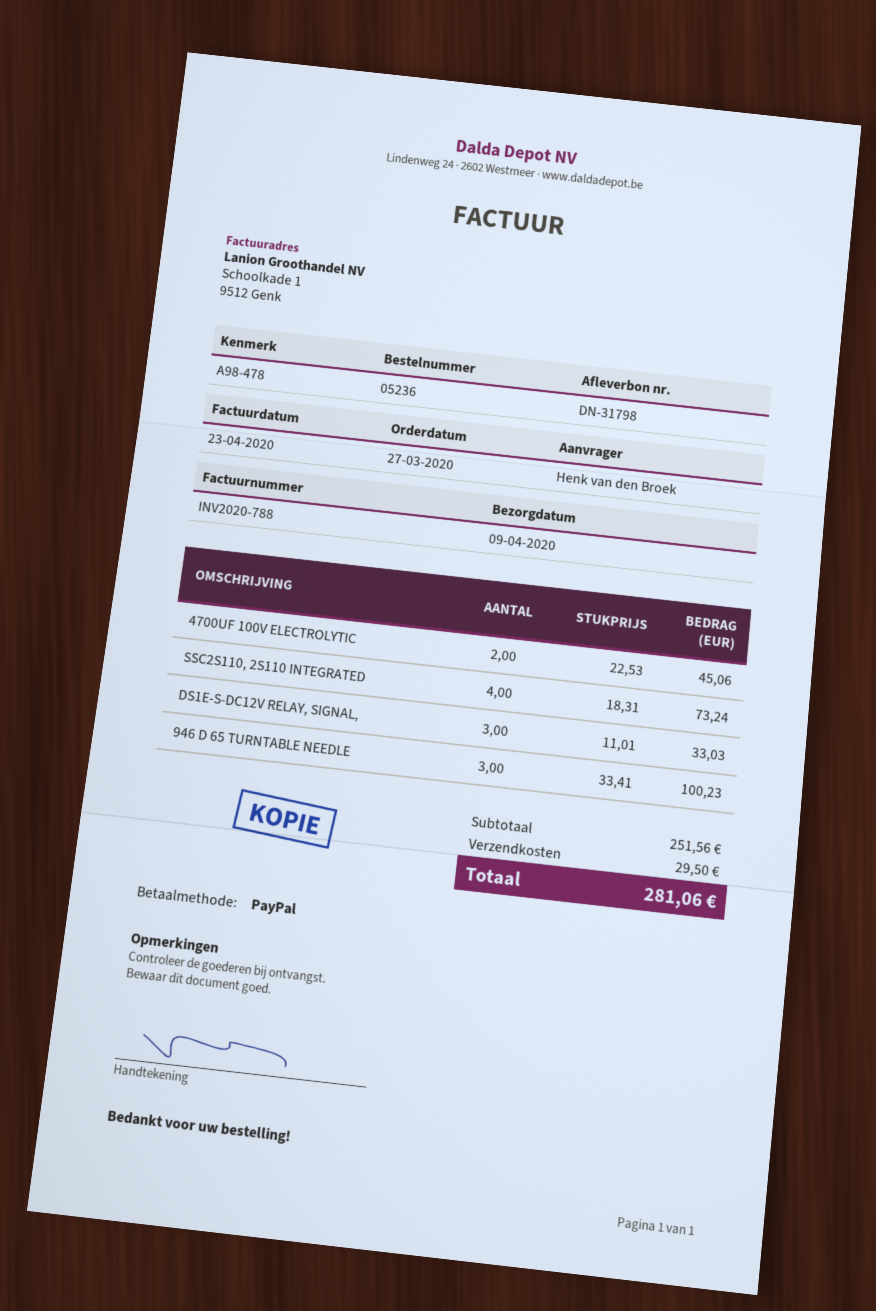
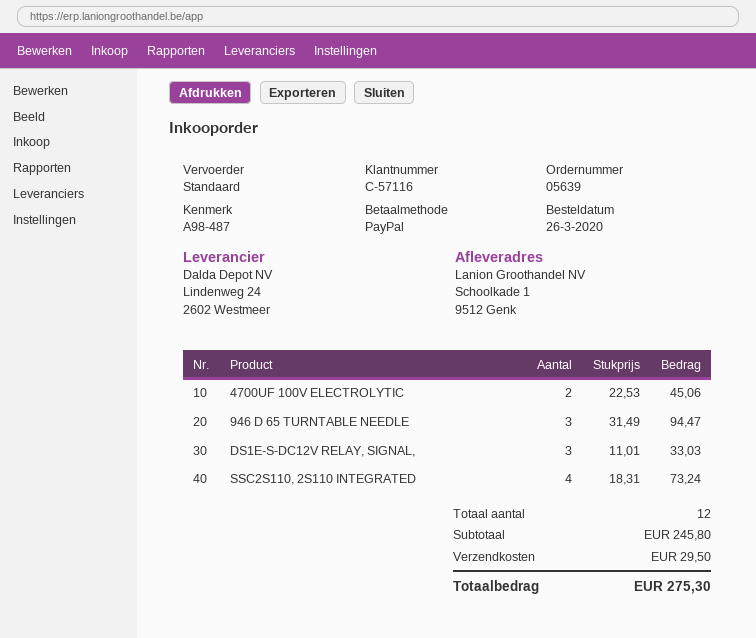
order number: 05236 -> 05639
order date: 2020-03-27 -> 2020-03-26
reference: A98-478 -> A98-487
946 D 65 TURNTABLE NEEDLE: 3 x 33.41 = 100.23 -> 3 x 31.49 = 94.47
subtotal: 251.56 -> 245.80
total: 281.06 -> 275.30

